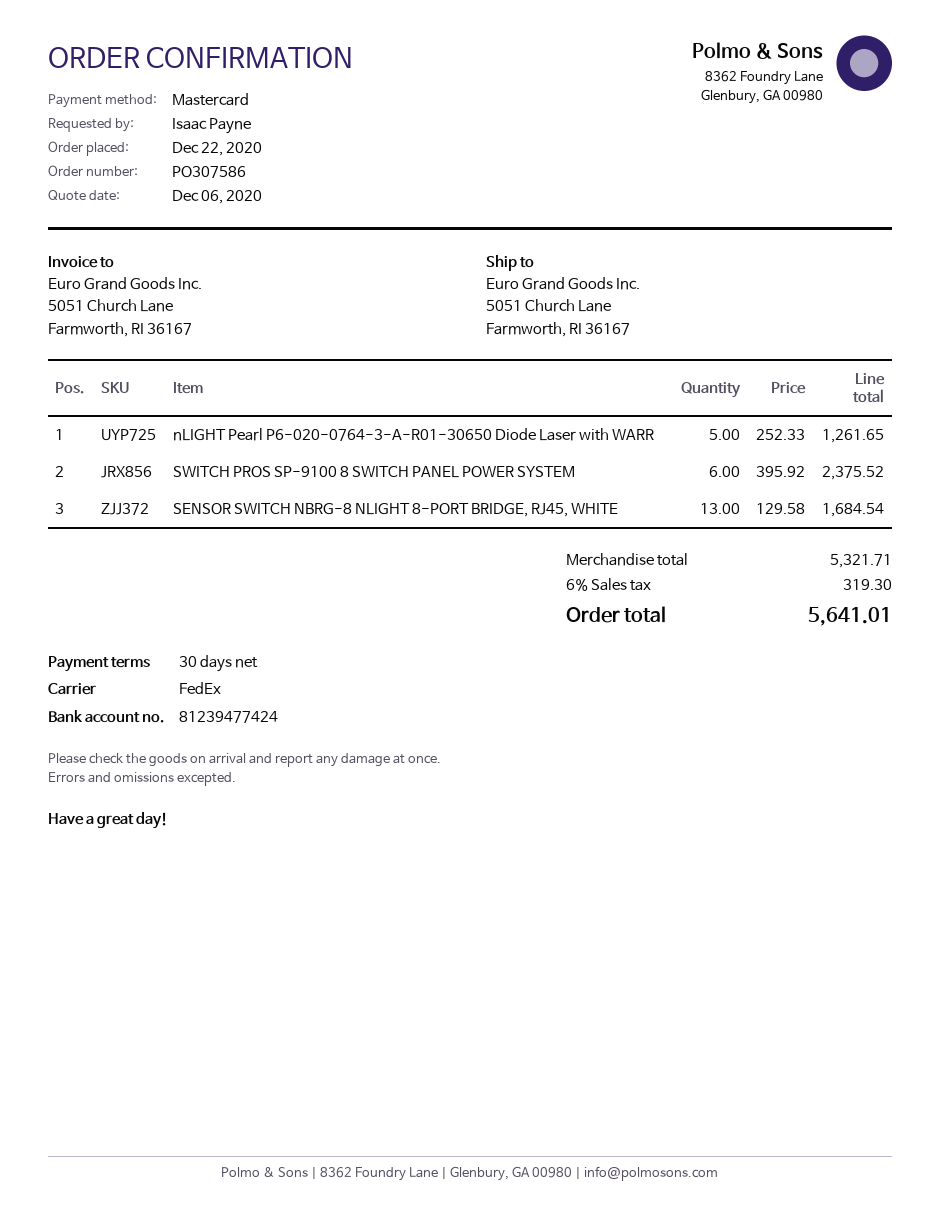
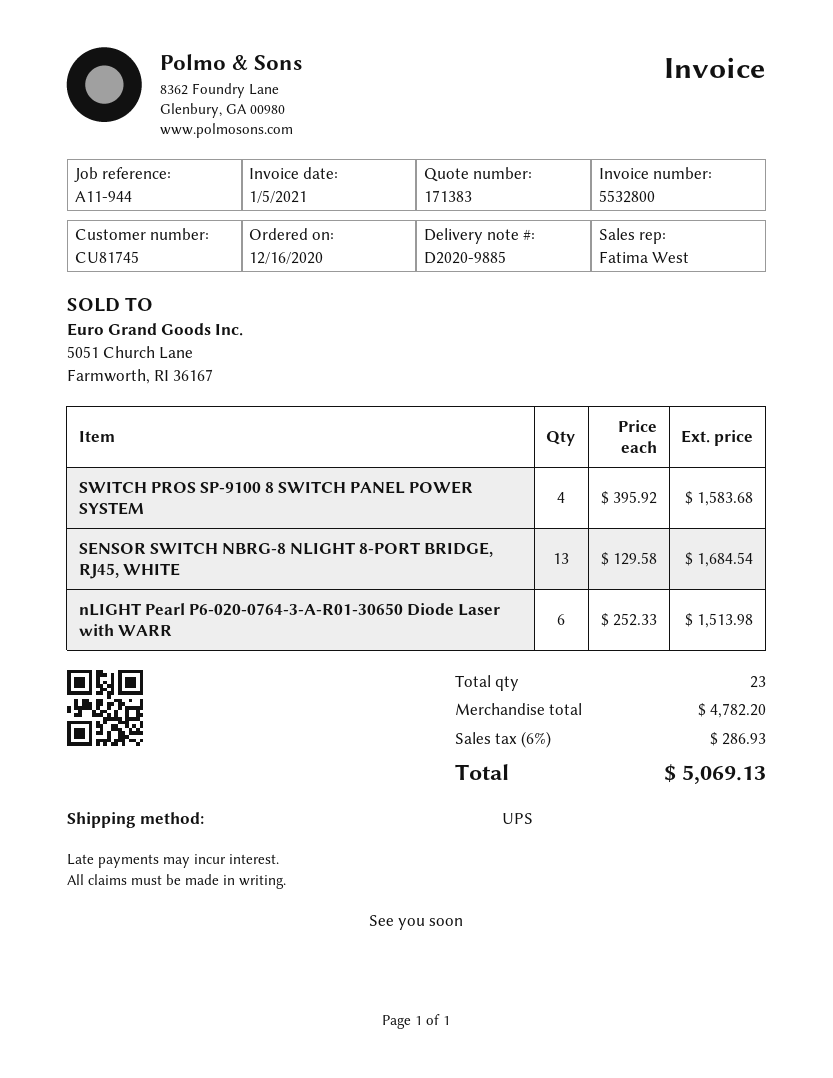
order date: 2020-12-22 -> 2020-12-16
shipping method: FedEx -> UPS
nLIGHT Pearl P6-020-0764-3-A-R01-30650 Diode Laser with WARR: 5 x 252.33 = 1261.65 -> 6 x 252.33 = 1513.98
SWITCH PROS SP-9100 8 SWITCH PANEL POWER SYSTEM: 6 x 395.92 = 2375.52 -> 4 x 395.92 = 1583.68
subtotal: 5321.71 -> 4782.20
tax: 6% = 319.30 -> 6% = 286.93
total: 5641.01 -> 5069.13

